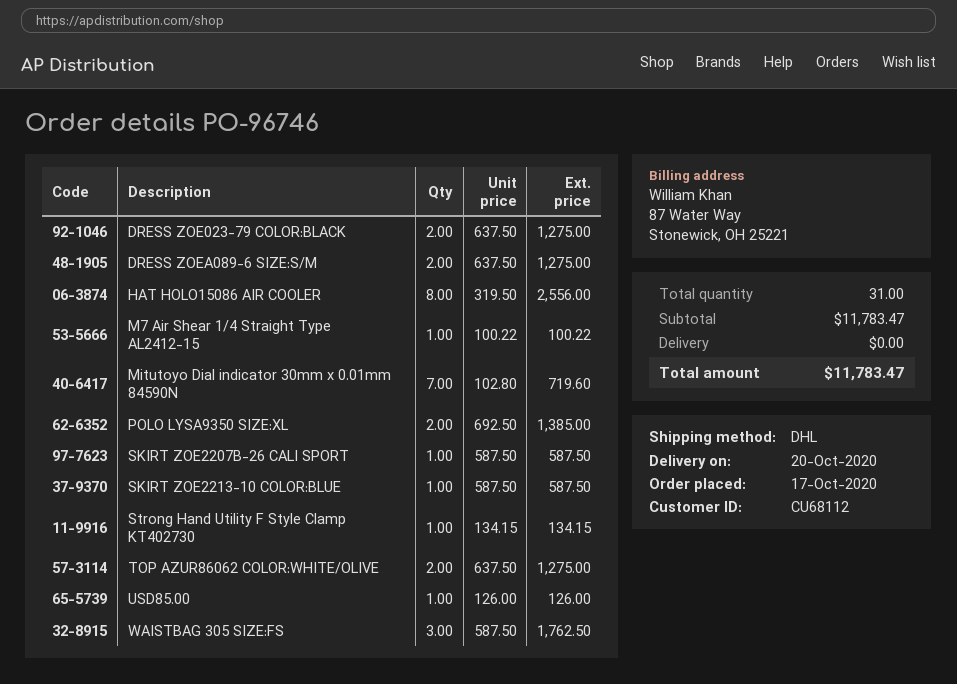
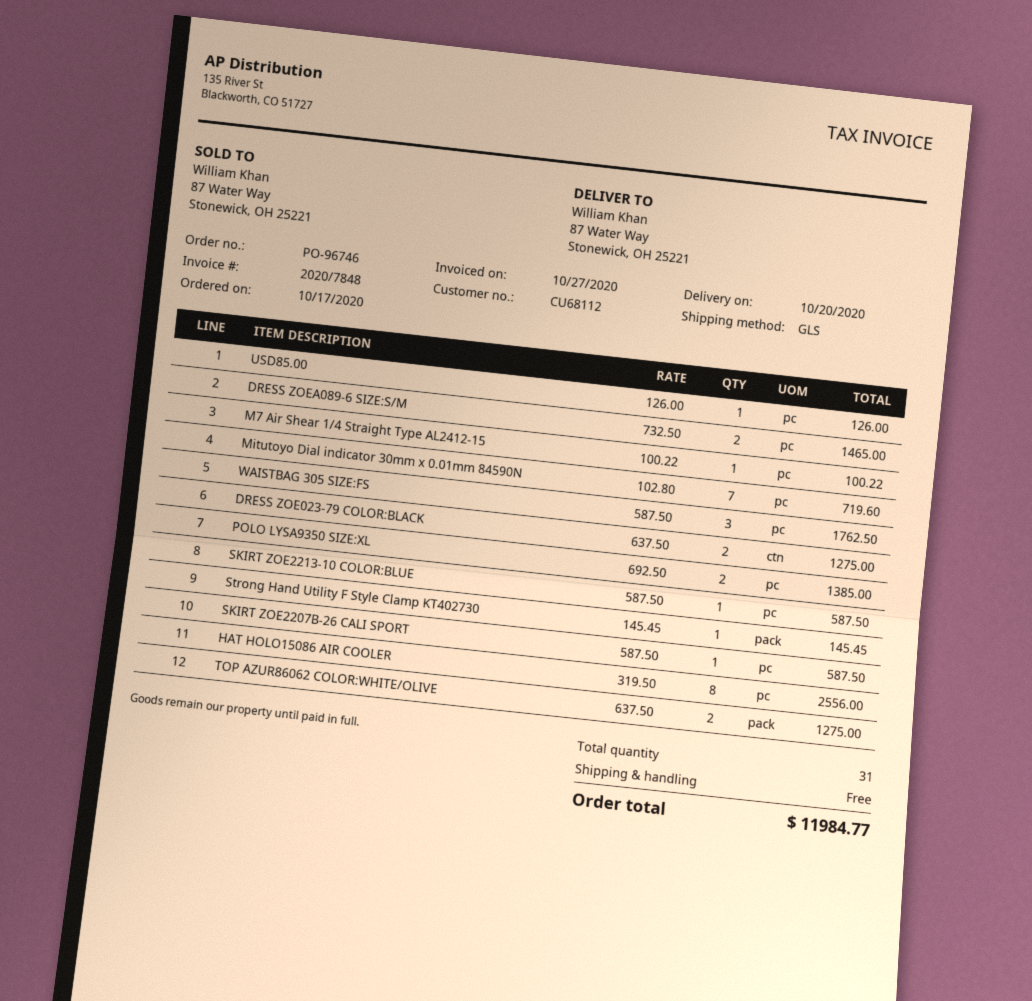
shipping method: DHL -> GLS
DRESS ZOEA089-6 SIZE:S/M: 2 x 637.50 = 1275.00 -> 2 x 732.50 = 1465.00
Strong Hand Utility F Style Clamp KT402730: 1 x 134.15 = 134.15 -> 1 x 145.45 = 145.45
total: 11783.47 -> 11984.77

